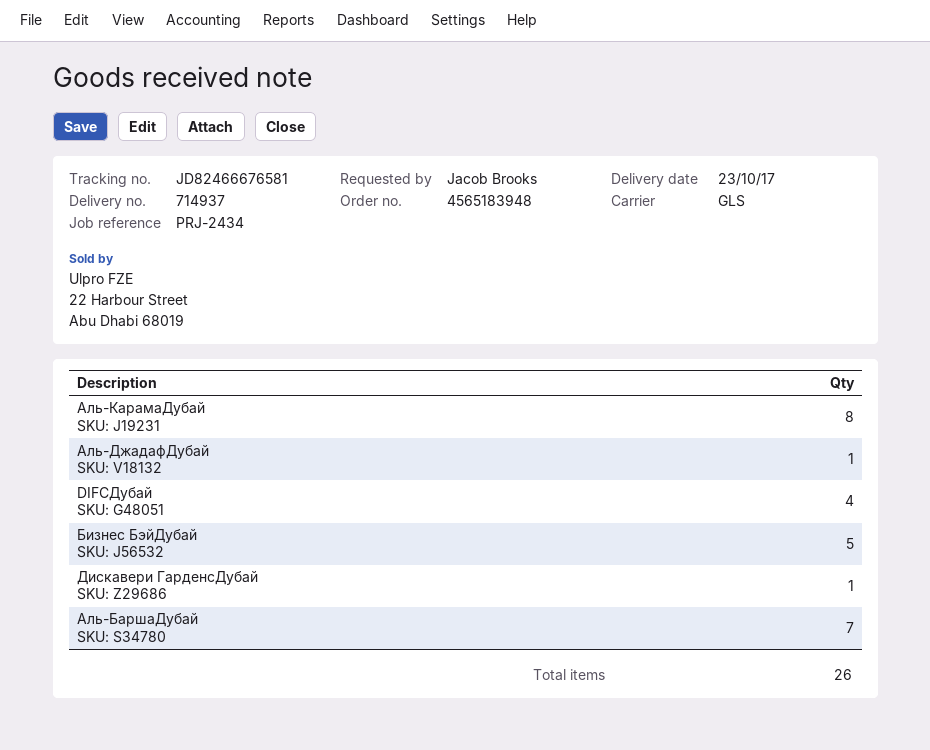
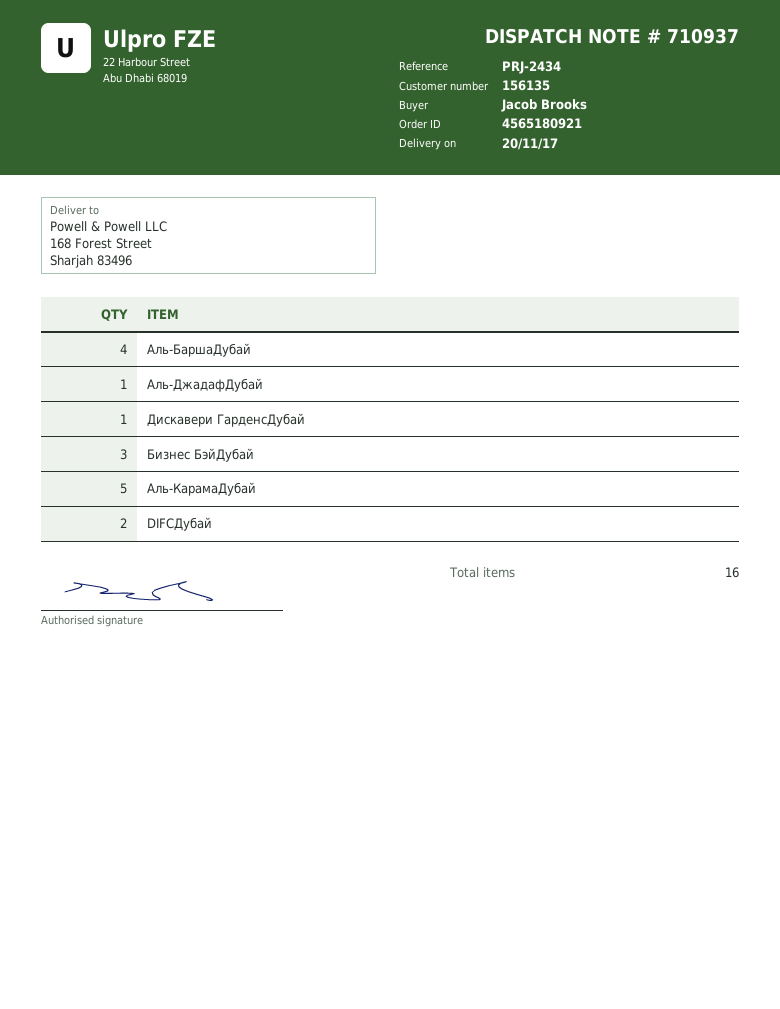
order number: 4565183948 -> 4565180921
delivery note number: 714937 -> 710937
delivery date: 2017-10-23 -> 2017-11-20
Аль-КарамаДубай: 8 -> 5
DIFCДубай: 4 -> 2
Бизнес БэйДубай: 5 -> 3
Аль-БаршаДубай: 7 -> 4
total quantity: 26 -> 16

